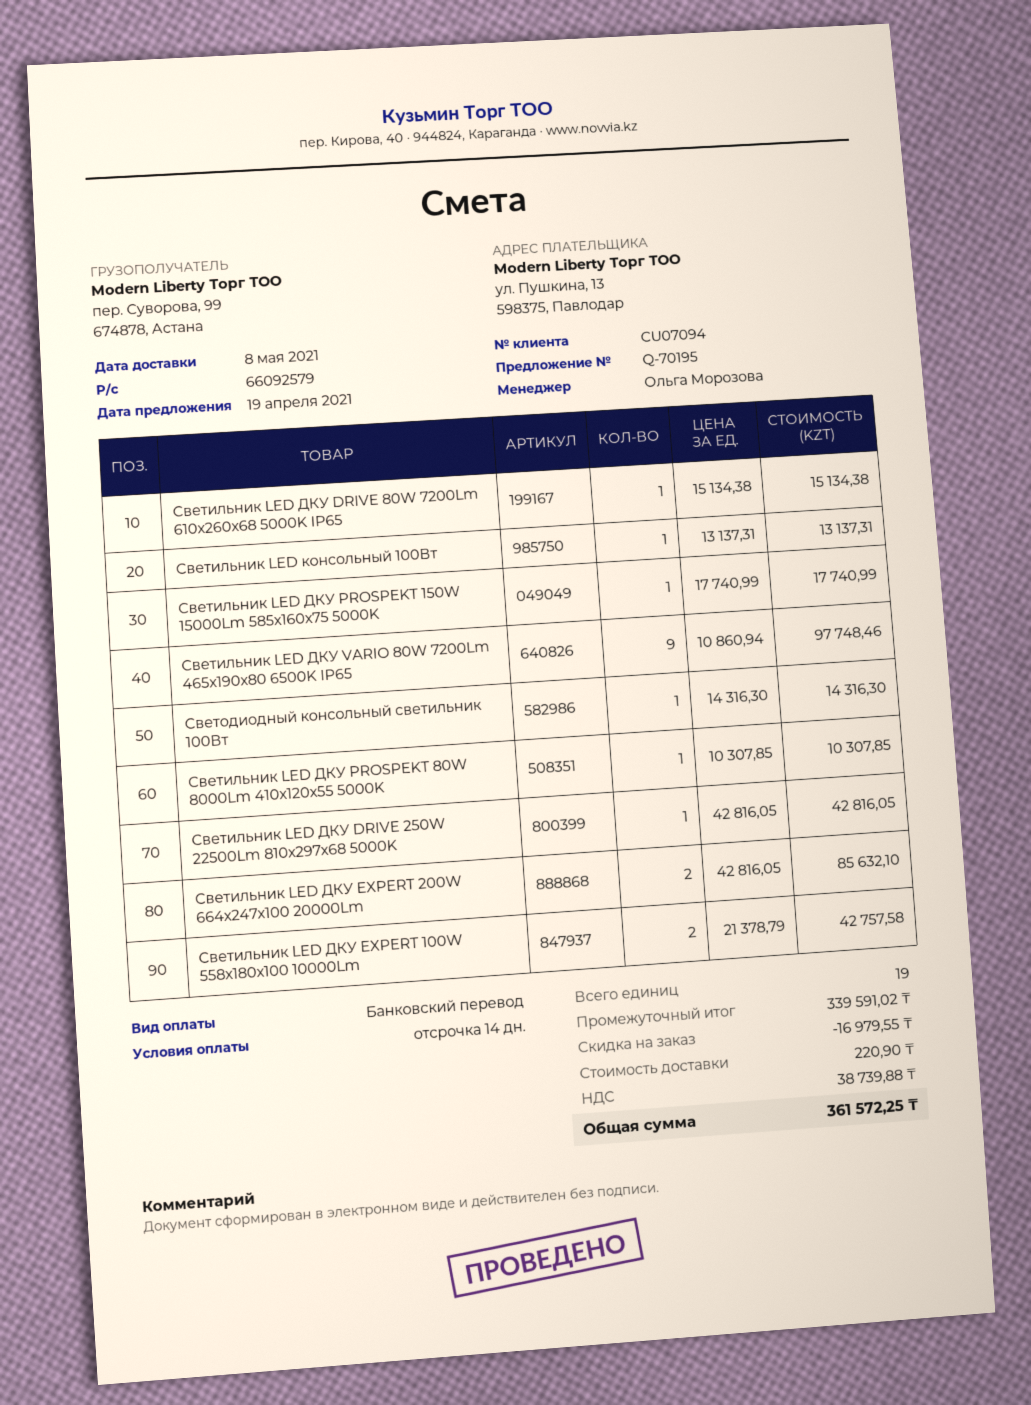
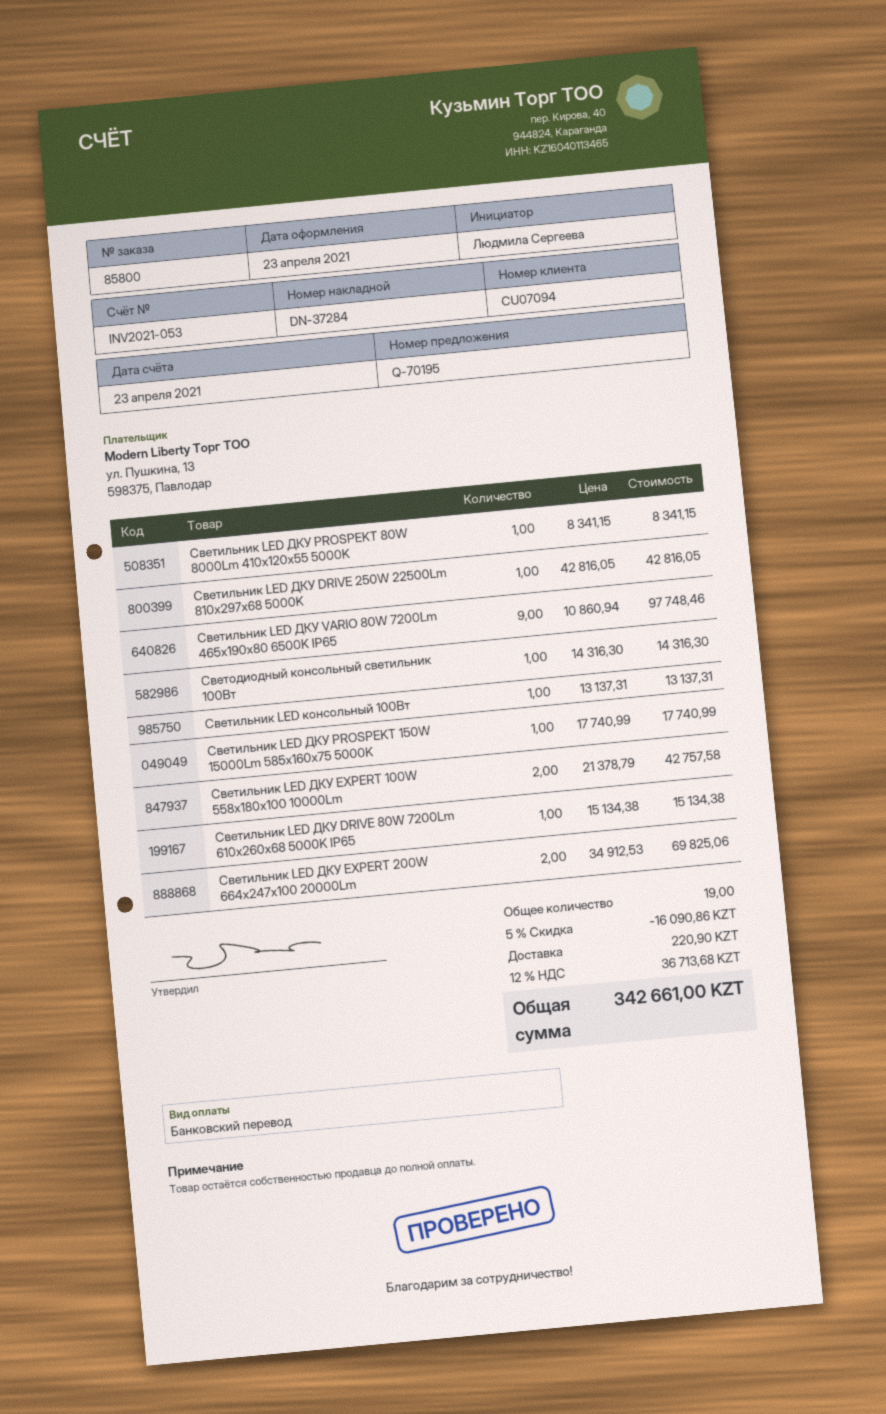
Светильник LED ДКУ PROSPEKT 80W 8000Lm 410x120x55 5000K: 1 x 10307.85 = 10307.85 -> 1 x 8341.15 = 8341.15
Светильник LED ДКУ EXPERT 200W 664x247x100 20000Lm: 2 x 42816.05 = 85632.10 -> 2 x 34912.53 = 69825.06
discount: 16979.55 -> 16090.86
tax: 38739.88 -> 36713.68
total: 361572.25 -> 342661.00

